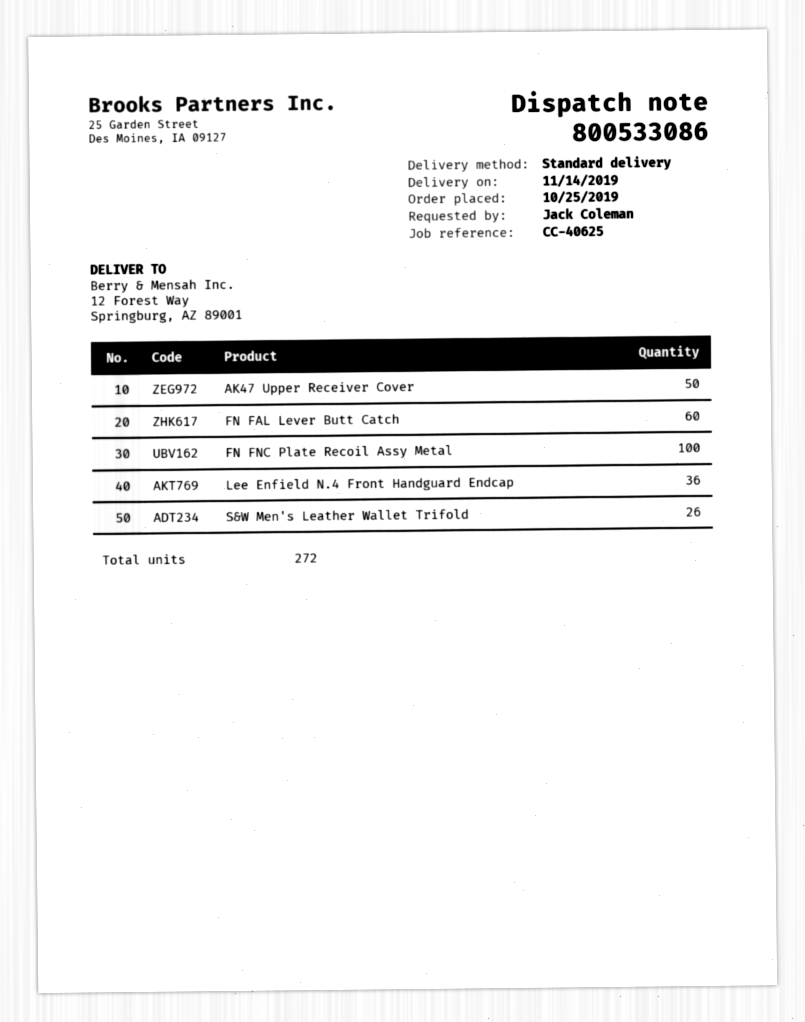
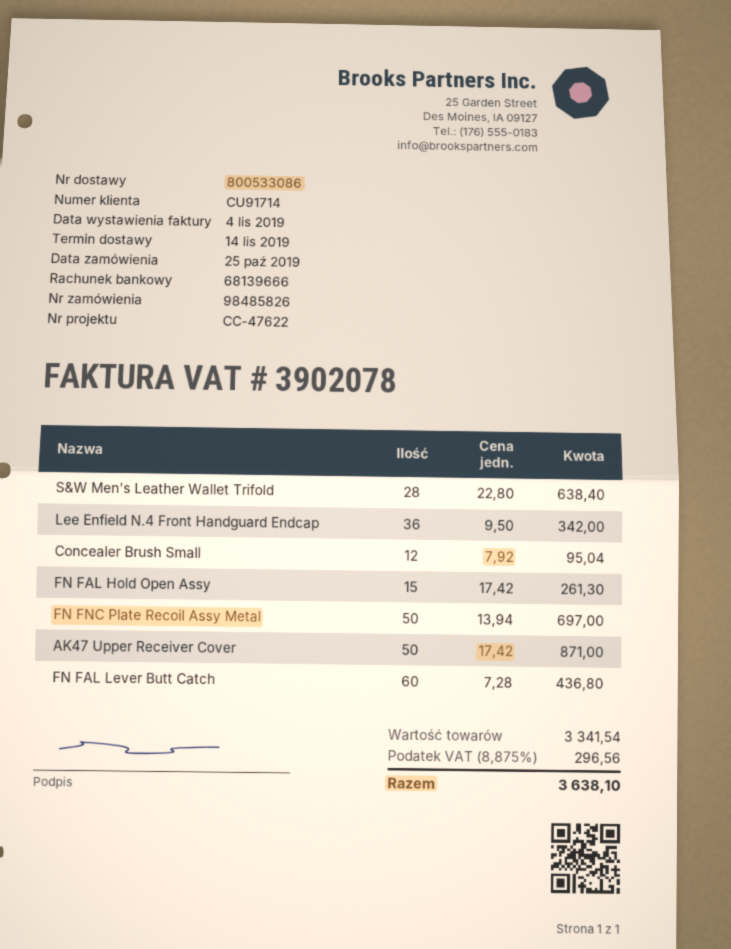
reference: CC-40625 -> CC-47622
FN FNC Plate Recoil Assy Metal: 100 -> 50
S&W Men's Leather Wallet Trifold: 26 -> 28
Concealer Brush Small: none -> 12
FN FAL Hold Open Assy: none -> 15

